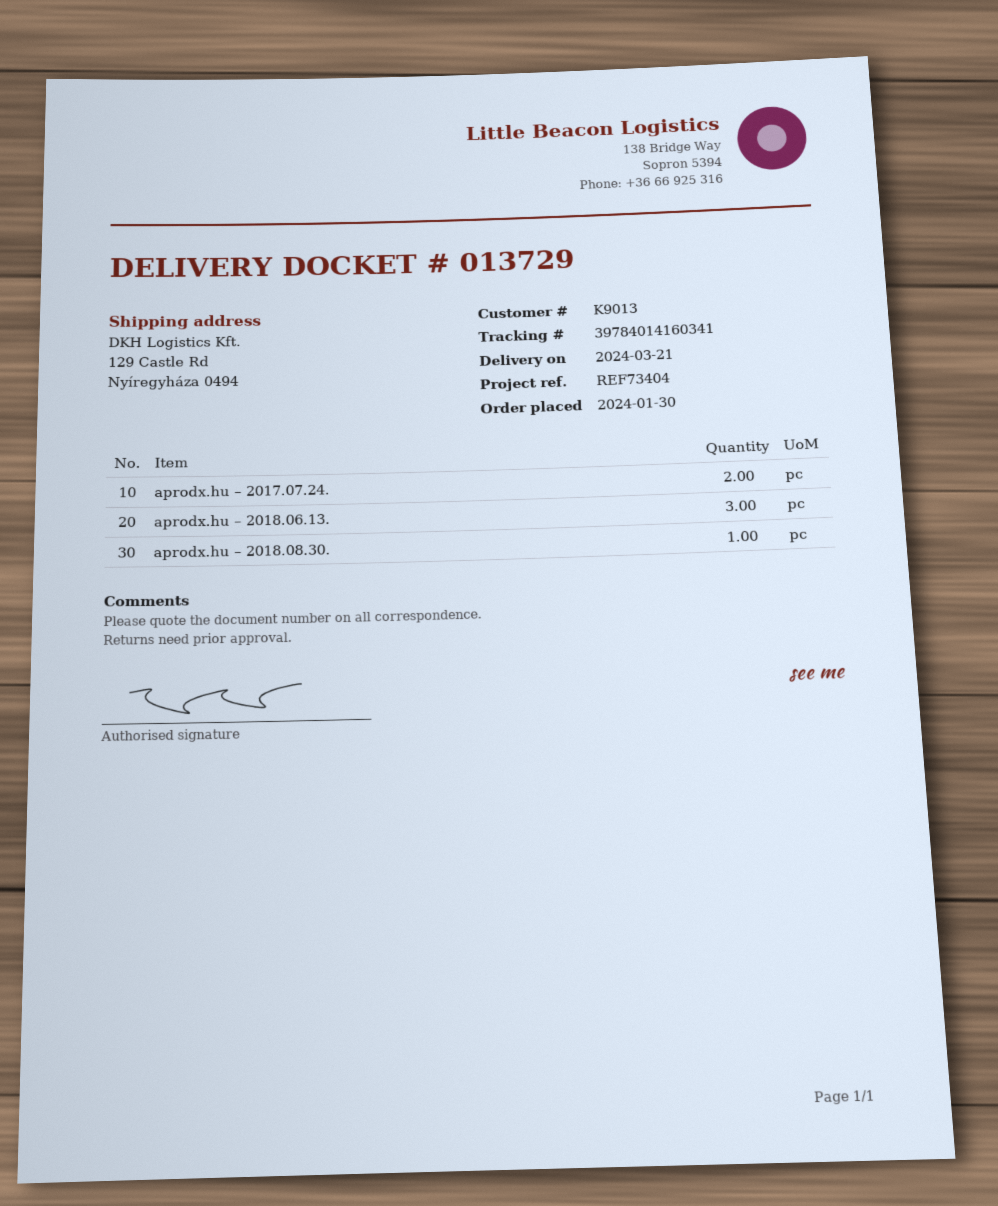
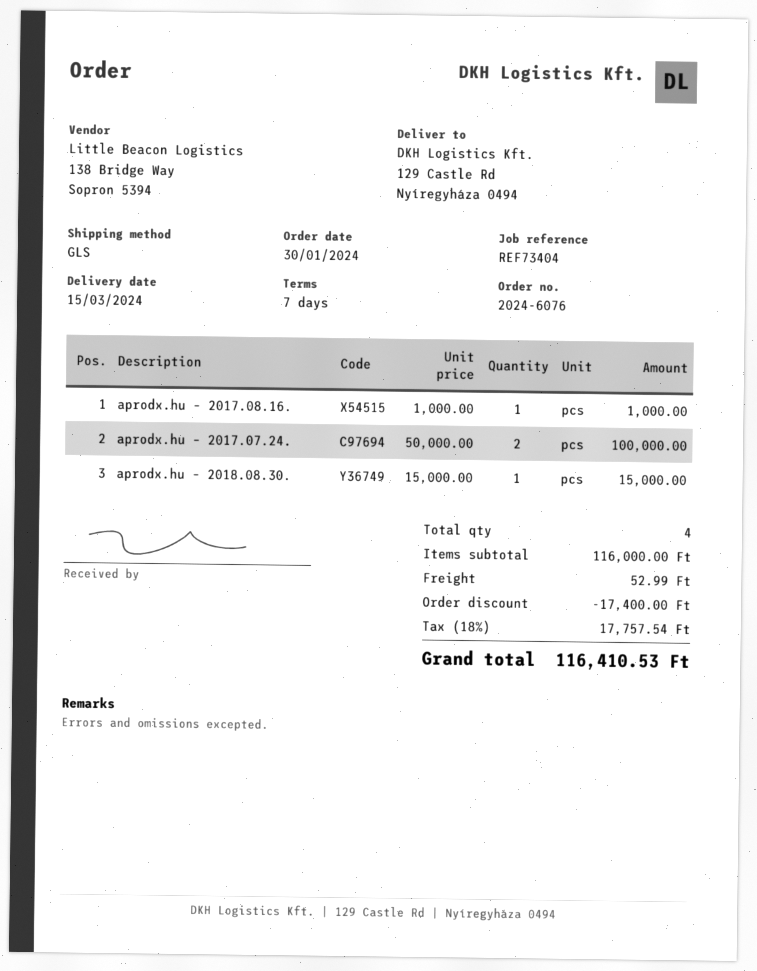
delivery date: 2024-03-21 -> 2024-03-15
aprodx.hu – 2018.06.13.: 3 -> none
aprodx.hu – 2017.08.16.: none -> 1

